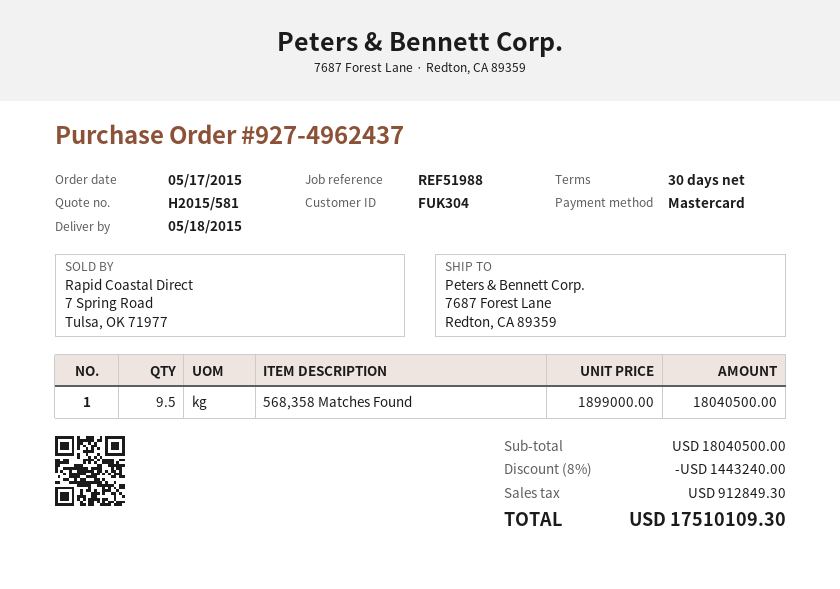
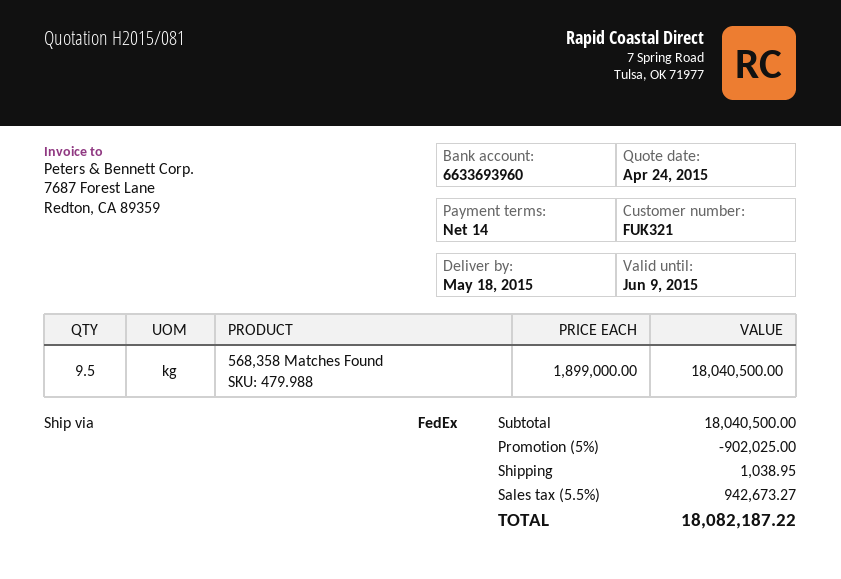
quote number: H2015/581 -> H2015/081
payment terms: 30 days -> 14 days
customer number: FUK304 -> FUK321
discount: 8% = 1443240.00 -> 5% = 902025.00
shipping: none -> 1038.95
tax: 912849.30 -> 942673.27
total: 17510109.30 -> 18082187.22

